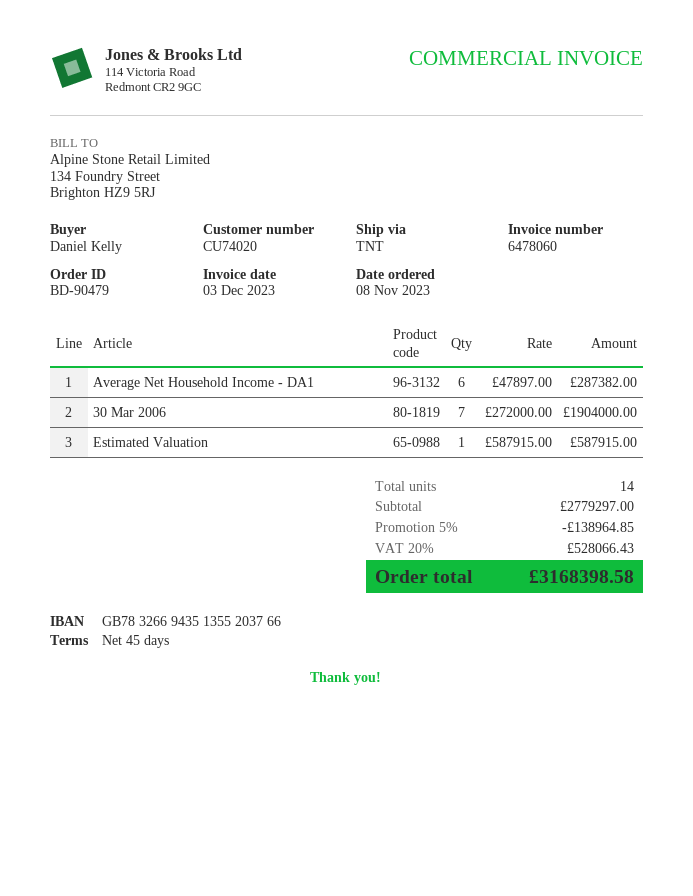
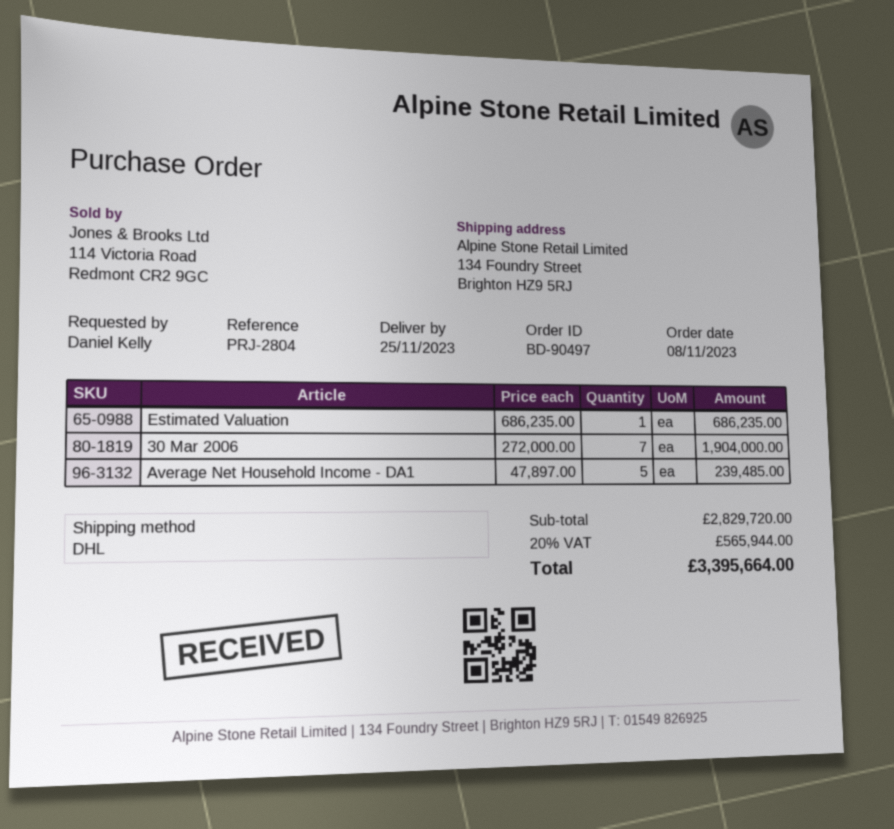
order number: BD-90479 -> BD-90497
shipping method: TNT -> DHL
Average Net Household Income - DA1: 6 x 47897.00 = 287382.00 -> 5 x 47897.00 = 239485.00
Estimated Valuation: 1 x 587915.00 = 587915.00 -> 1 x 686235.00 = 686235.00
subtotal: 2779297.00 -> 2829720.00
discount: 5% = 138964.85 -> none
tax: 20% = 528066.43 -> 20% = 565944.00
total: 3168398.58 -> 3395664.00

